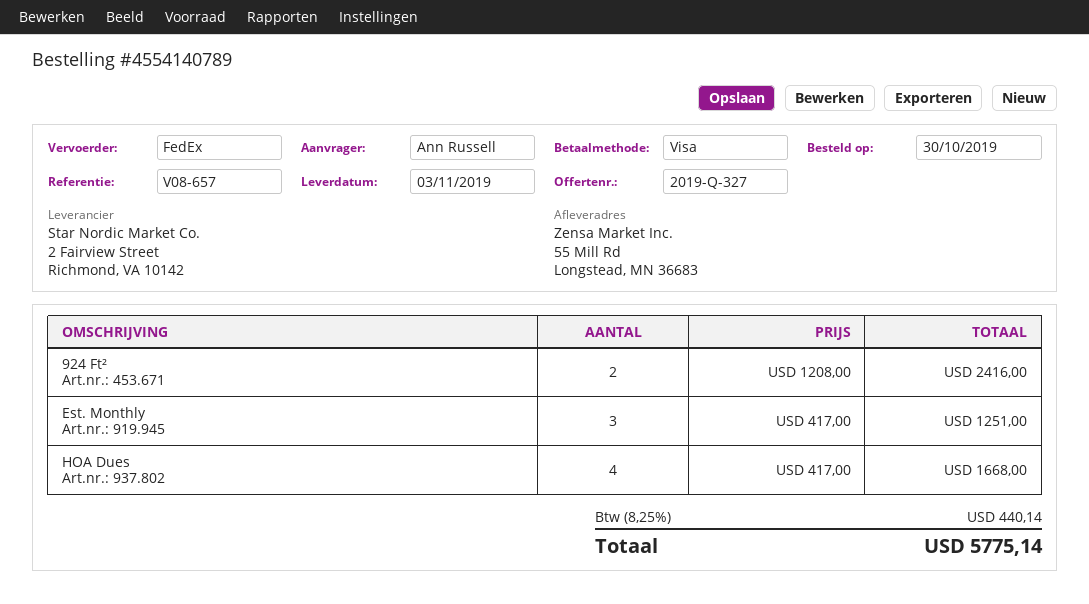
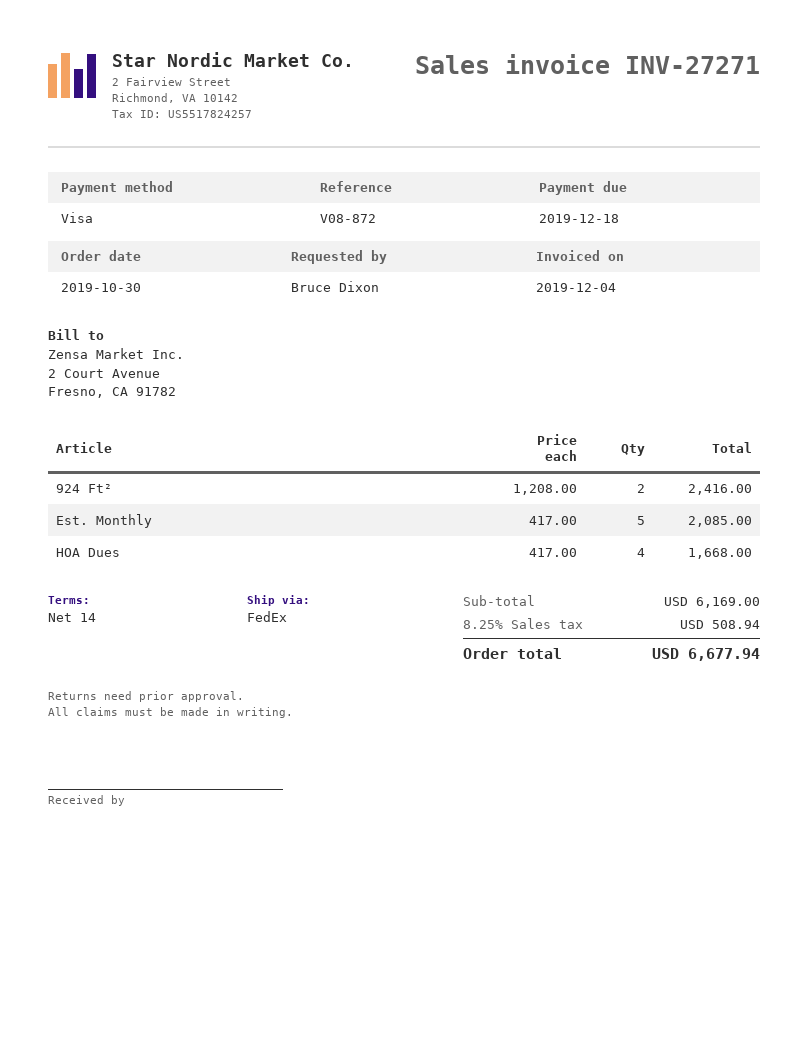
reference: V08-657 -> V08-872
ordered by: Ann Russell -> Bruce Dixon
Est. Monthly: 3 x 417.00 = 1251.00 -> 5 x 417.00 = 2085.00
tax: 8.25% = 440.14 -> 8.25% = 508.94
total: 5775.14 -> 6677.94

